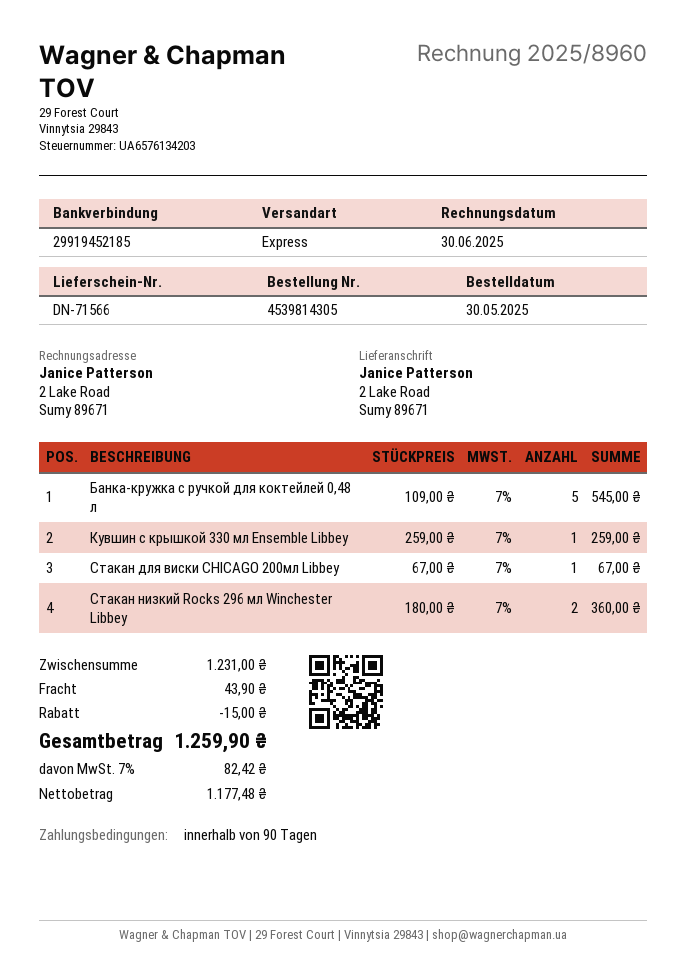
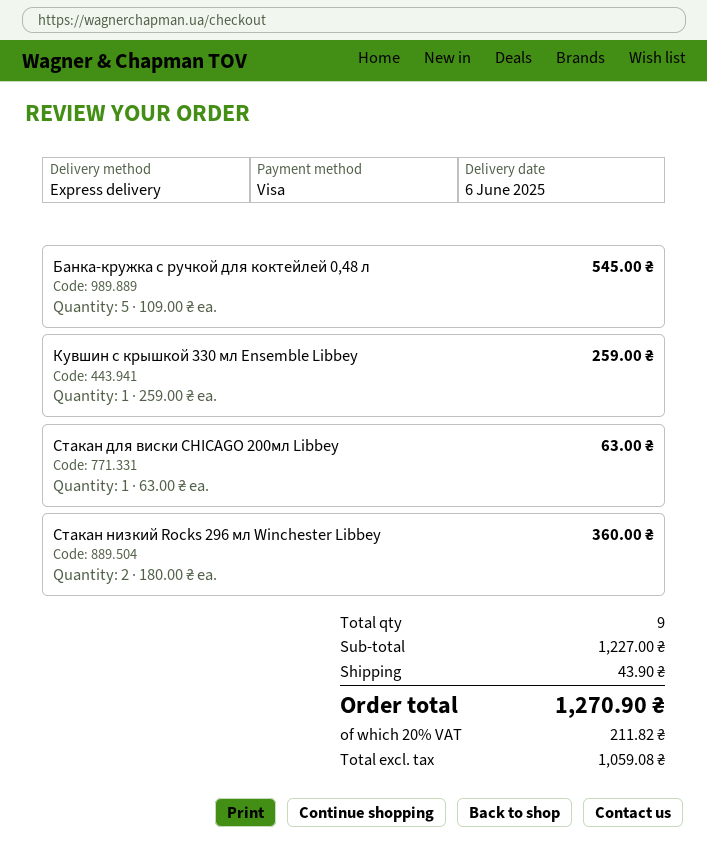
Стакан для виски CHICAGO 200мл Libbey: 1 x 67.00 = 67.00 -> 1 x 63.00 = 63.00
subtotal: 1231.00 -> 1227.00
discount: 15.00 -> none
net: 1177.48 -> 1059.08
tax: 7% = 82.42 -> 20% = 211.82
total: 1259.90 -> 1270.90

